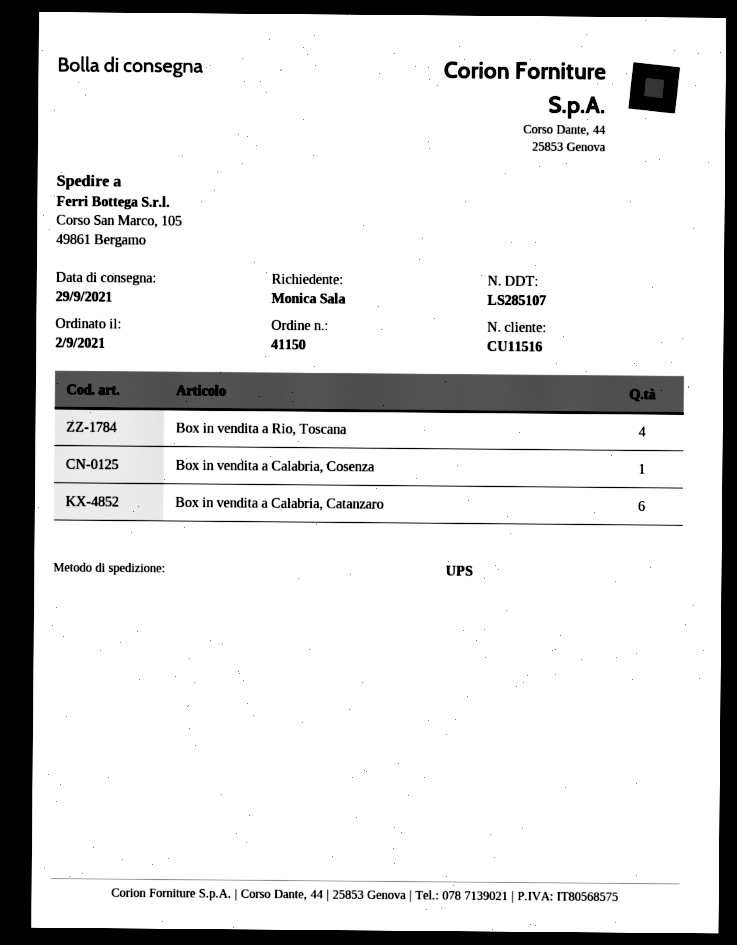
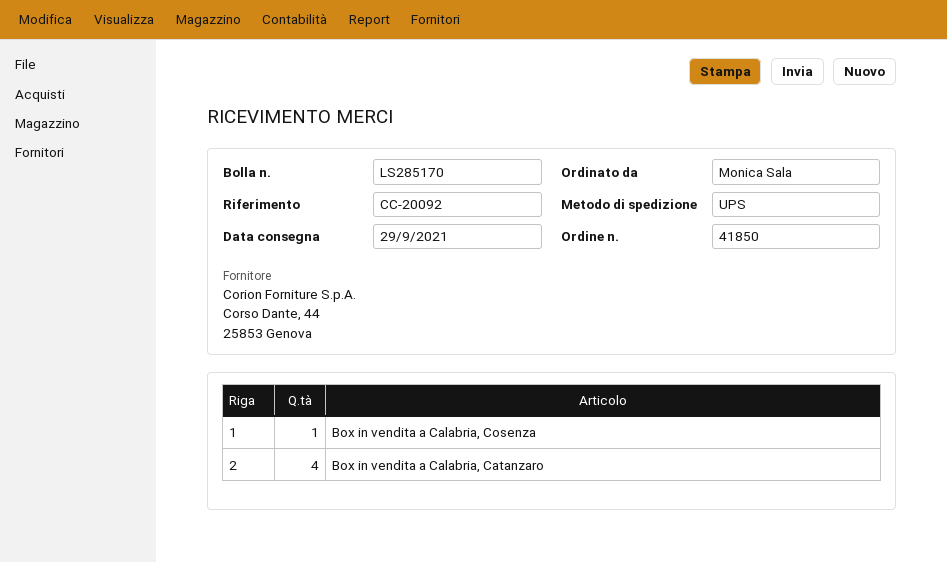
order number: 41150 -> 41850
delivery note number: LS285107 -> LS285170
Box in vendita a Rio, Toscana: 4 -> none
Box in vendita a Calabria, Catanzaro: 6 -> 4

